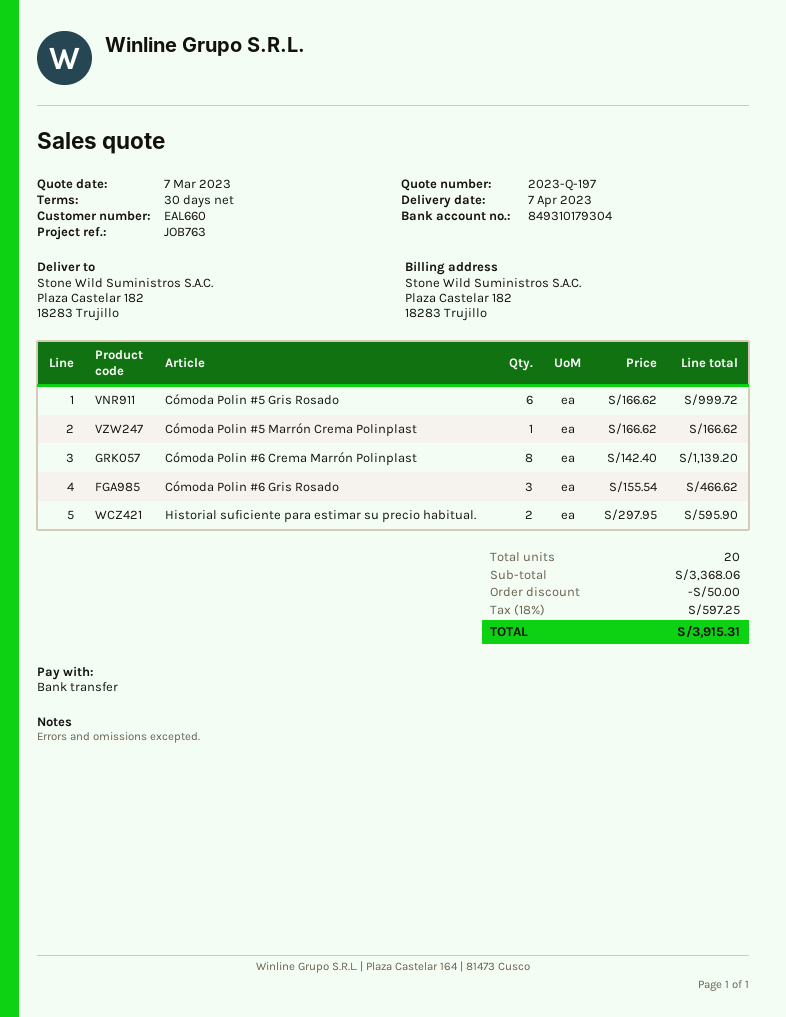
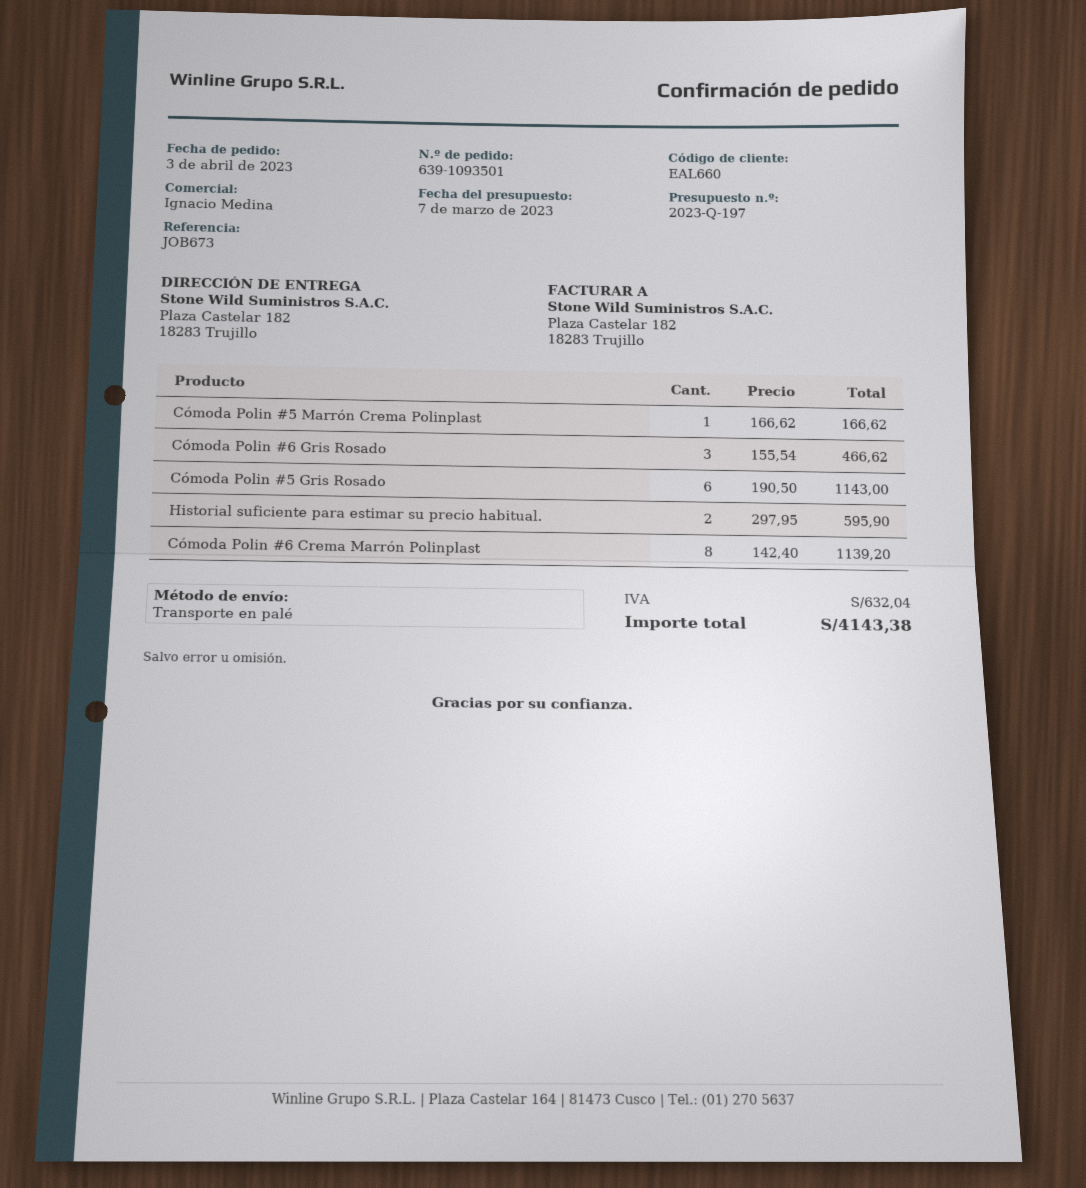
reference: JOB763 -> JOB673
Cómoda Polin #5 Gris Rosado: 6 x 166.62 = 999.72 -> 6 x 190.50 = 1143.00
discount: 50.00 -> none
tax: 597.25 -> 632.04
total: 3915.31 -> 4143.38

